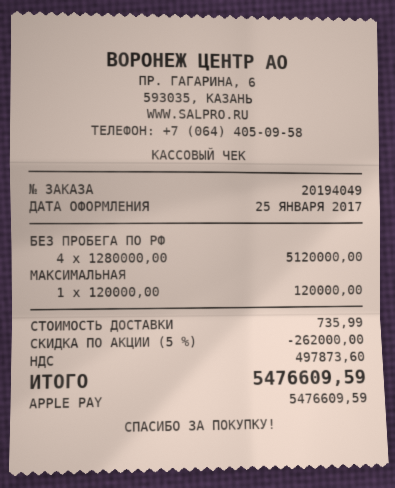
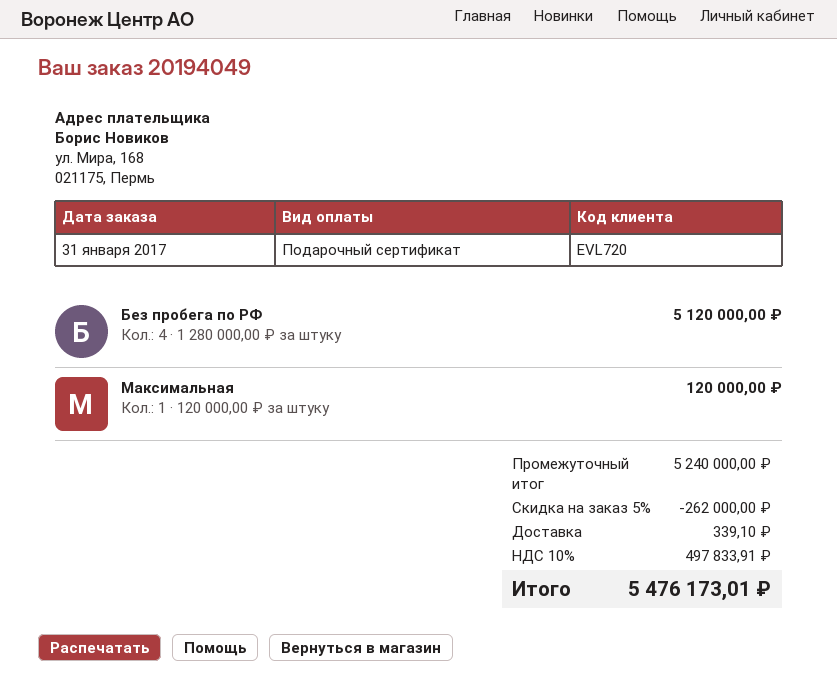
order date: 2017-01-25 -> 2017-01-31
payment method: Apple Pay -> gift card
shipping: 735.99 -> 339.10
tax: 497873.60 -> 497833.91
total: 5476609.59 -> 5476173.01

